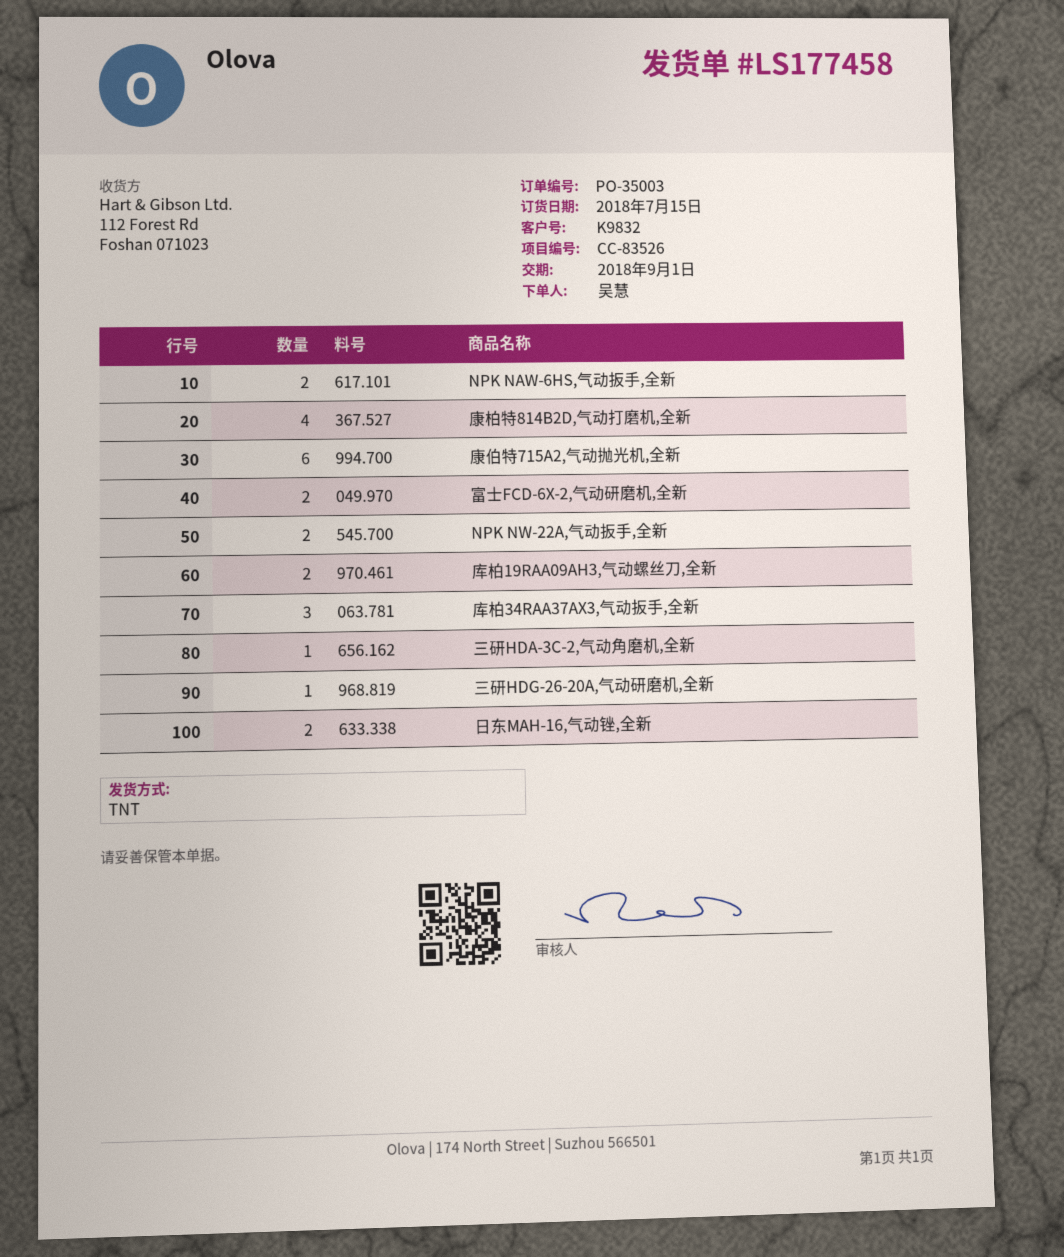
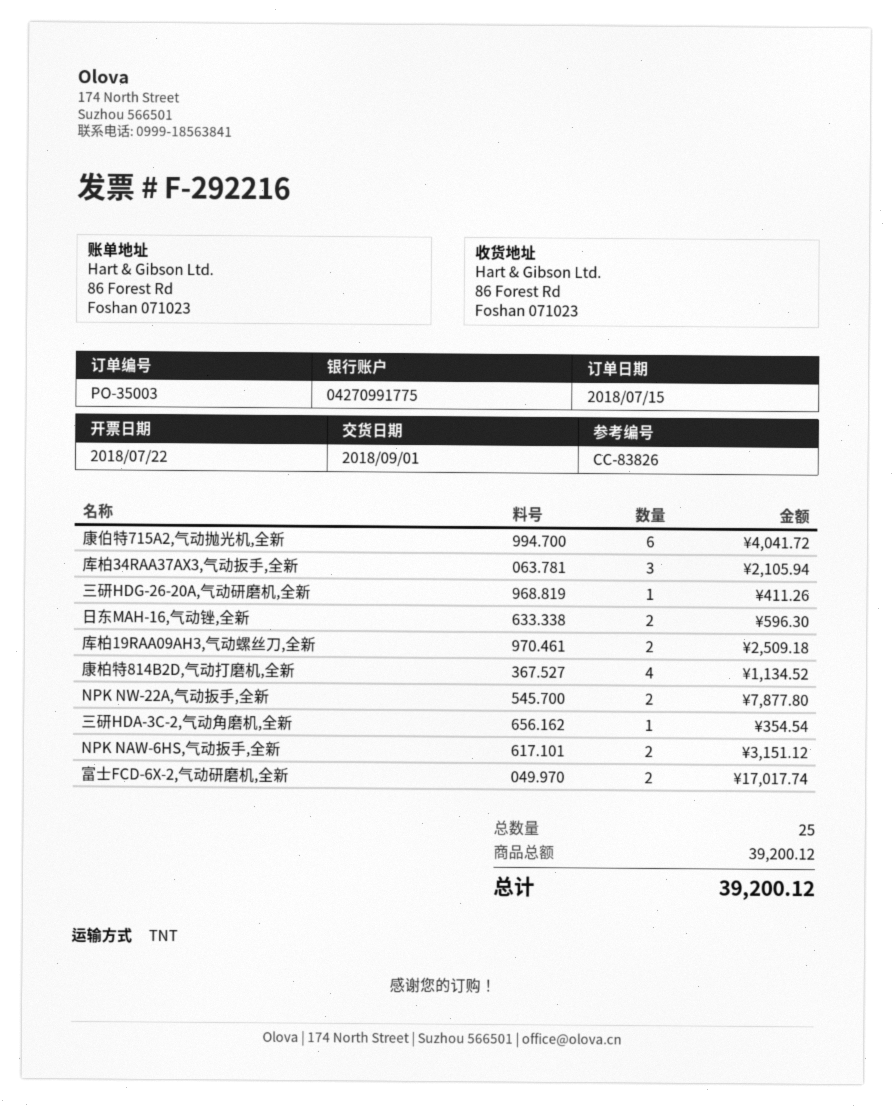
reference: CC-83526 -> CC-83826
ship to: 112 Forest Rd, Foshan 071023 -> 86 Forest Rd, Foshan 071023

